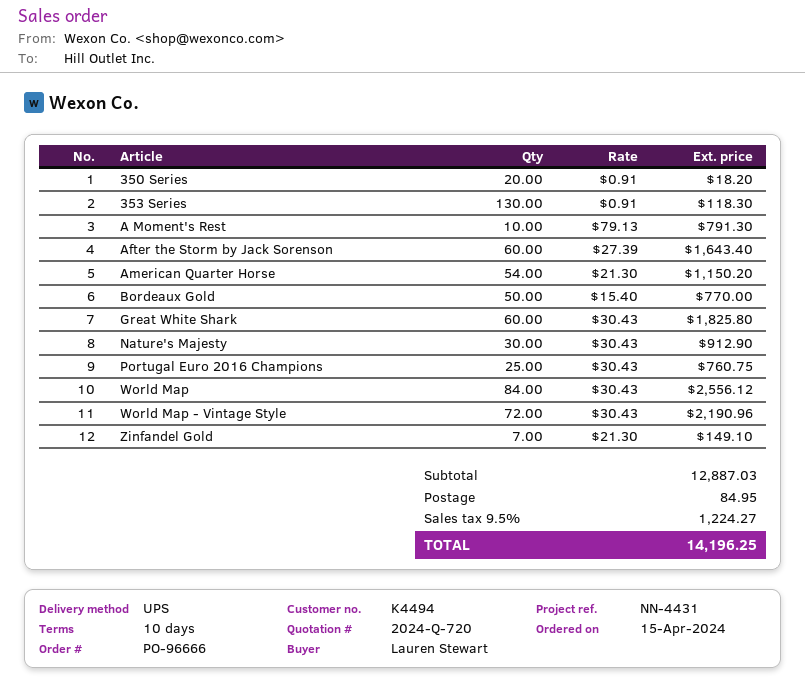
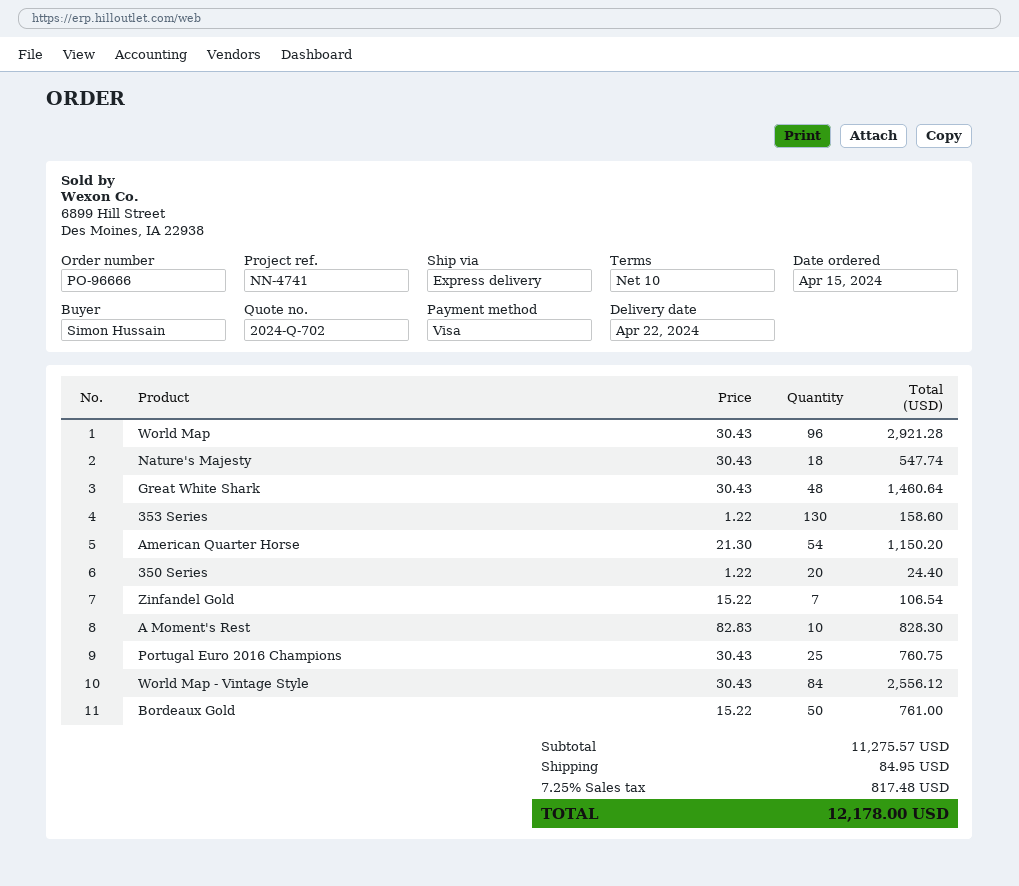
quote number: 2024-Q-720 -> 2024-Q-702
reference: NN-4431 -> NN-4741
ordered by: Lauren Stewart -> Simon Hussain
shipping method: UPS -> express
350 Series: 20 x 0.91 = 18.20 -> 20 x 1.22 = 24.40
353 Series: 130 x 0.91 = 118.30 -> 130 x 1.22 = 158.60
A Moment's Rest: 10 x 79.13 = 791.30 -> 10 x 82.83 = 828.30
After the Storm by Jack Sorenson: 60 x 27.39 = 1643.40 -> none
Bordeaux Gold: 50 x 15.40 = 770.00 -> 50 x 15.22 = 761.00
Great White Shark: 60 x 30.43 = 1825.80 -> 48 x 30.43 = 1460.64
Nature's Majesty: 30 x 30.43 = 912.90 -> 18 x 30.43 = 547.74
World Map: 84 x 30.43 = 2556.12 -> 96 x 30.43 = 2921.28
World Map - Vintage Style: 72 x 30.43 = 2190.96 -> 84 x 30.43 = 2556.12
Zinfandel Gold: 7 x 21.30 = 149.10 -> 7 x 15.22 = 106.54
subtotal: 12887.03 -> 11275.57
tax: 9.5% = 1224.27 -> 7.25% = 817.48
total: 14196.25 -> 12178.00

